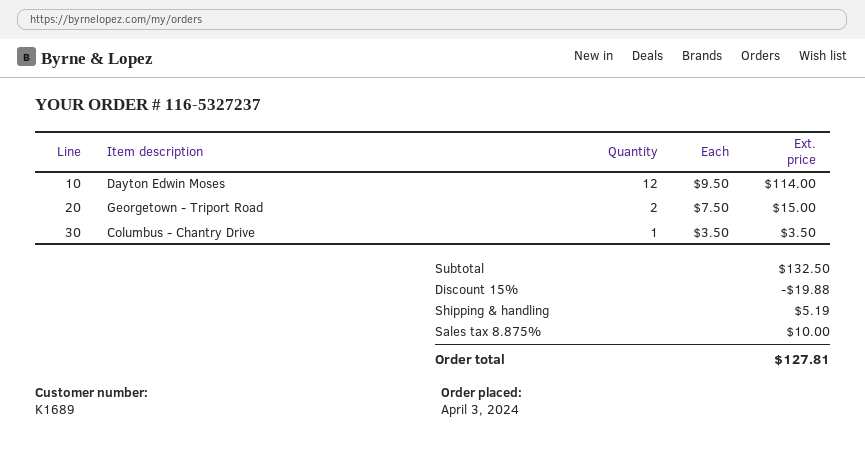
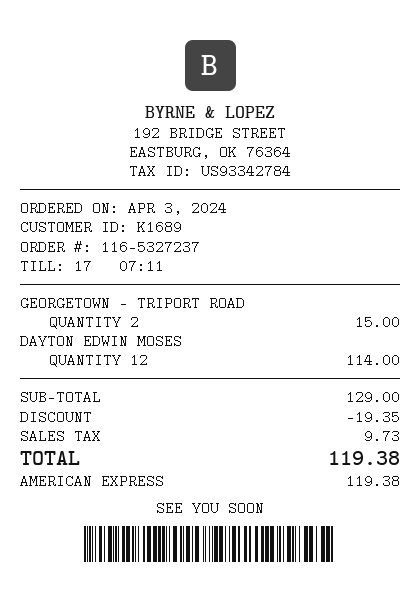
Columbus - Chantry Drive: 1 for 3.50 -> none
subtotal: 132.50 -> 129.00
discount: 19.88 -> 19.35
shipping: 5.19 -> none
tax: 10.00 -> 9.73
total: 127.81 -> 119.38

